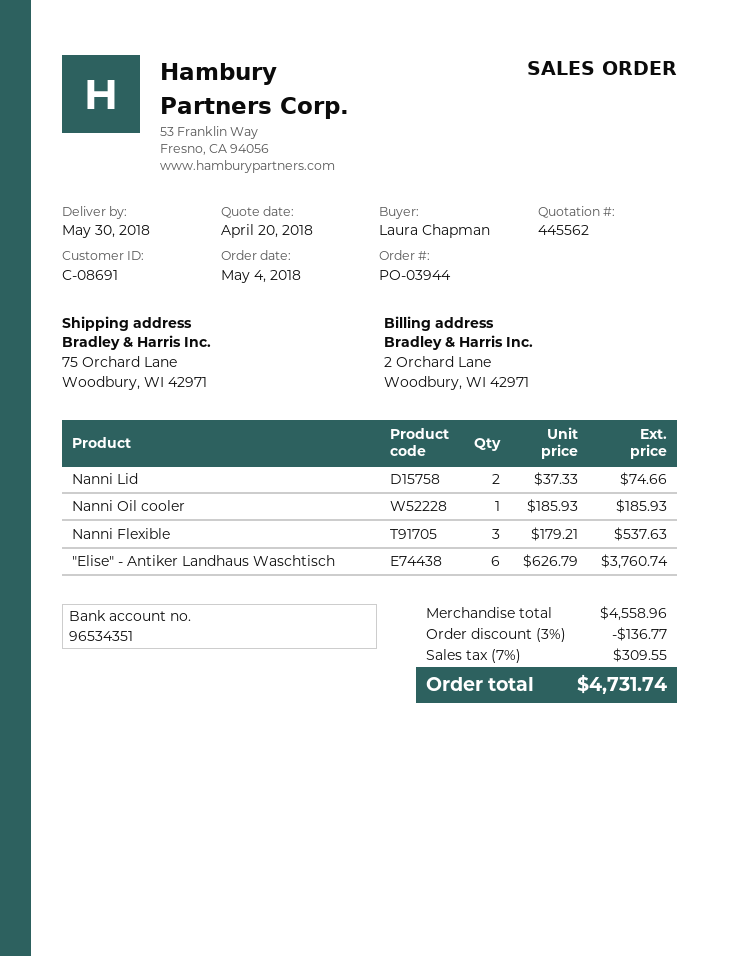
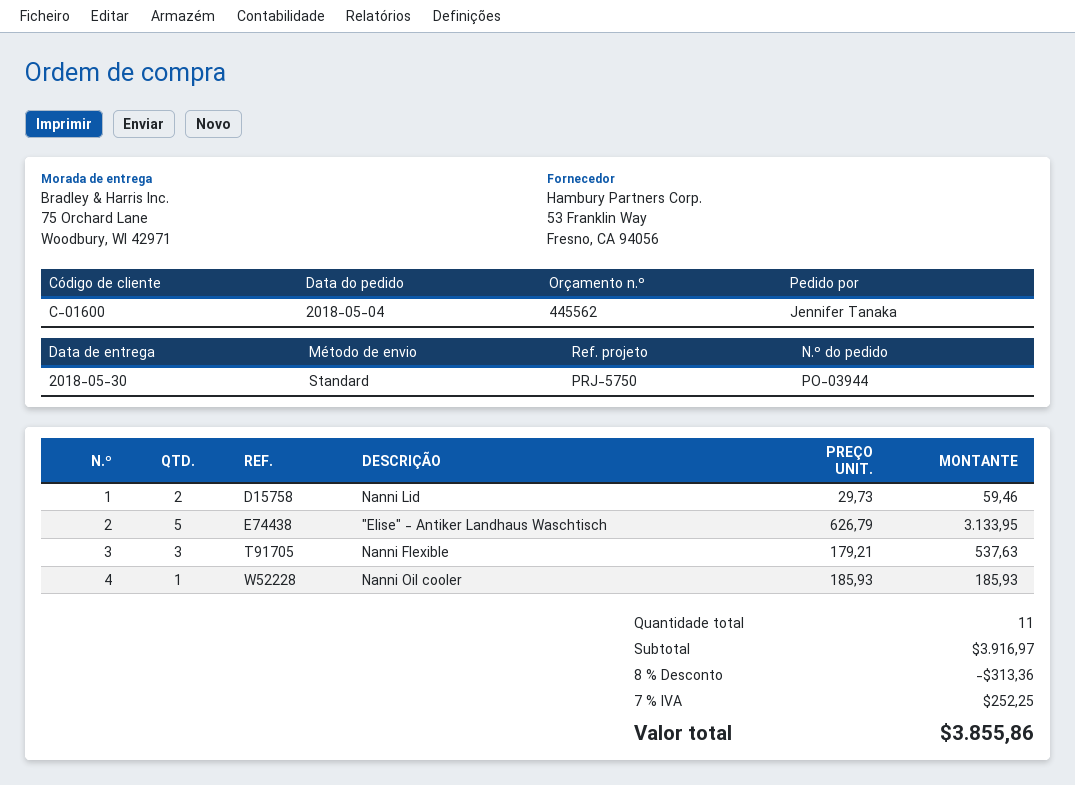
customer number: C-08691 -> C-01600
ordered by: Laura Chapman -> Jennifer Tanaka
Nanni Lid: 2 x 37.33 = 74.66 -> 2 x 29.73 = 59.46
"Elise" - Antiker Landhaus Waschtisch: 6 x 626.79 = 3760.74 -> 5 x 626.79 = 3133.95
subtotal: 4558.96 -> 3916.97
discount: 3% = 136.77 -> 8% = 313.36
tax: 7% = 309.55 -> 7% = 252.25
total: 4731.74 -> 3855.86

